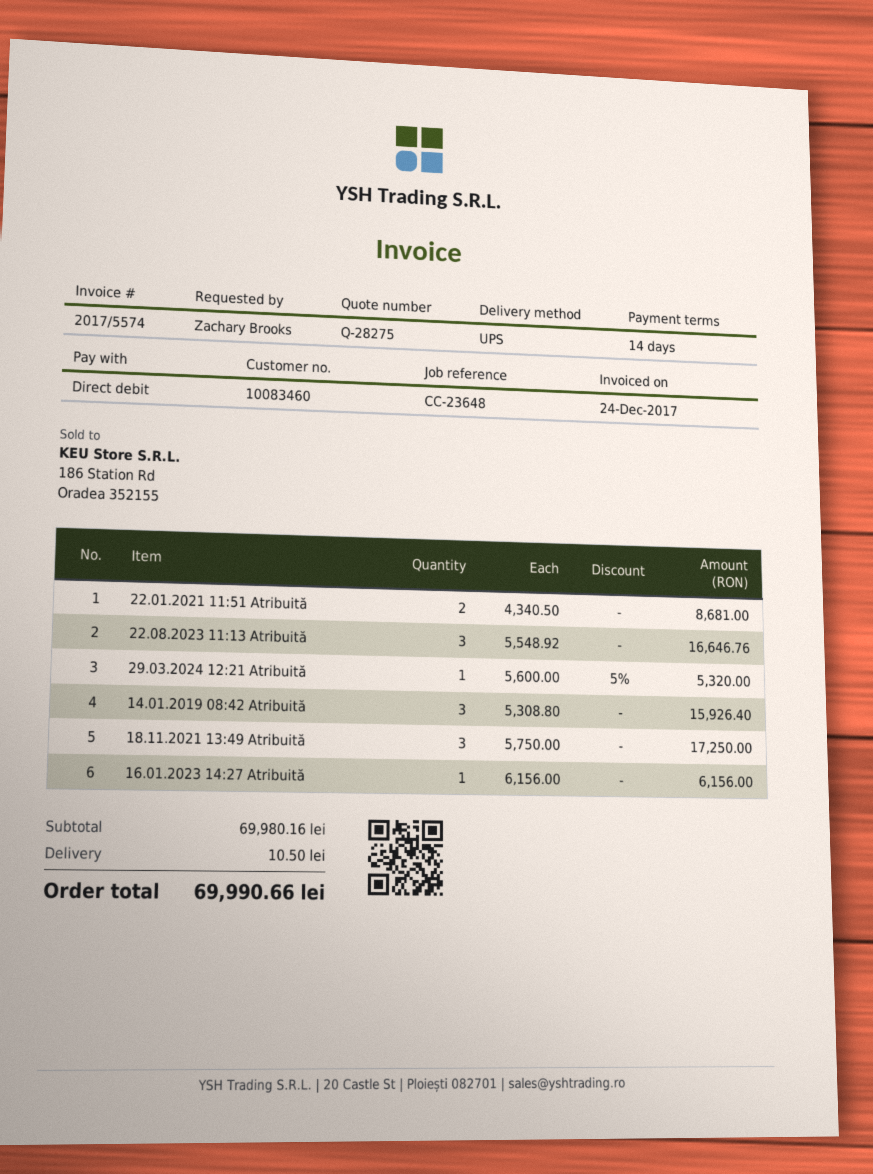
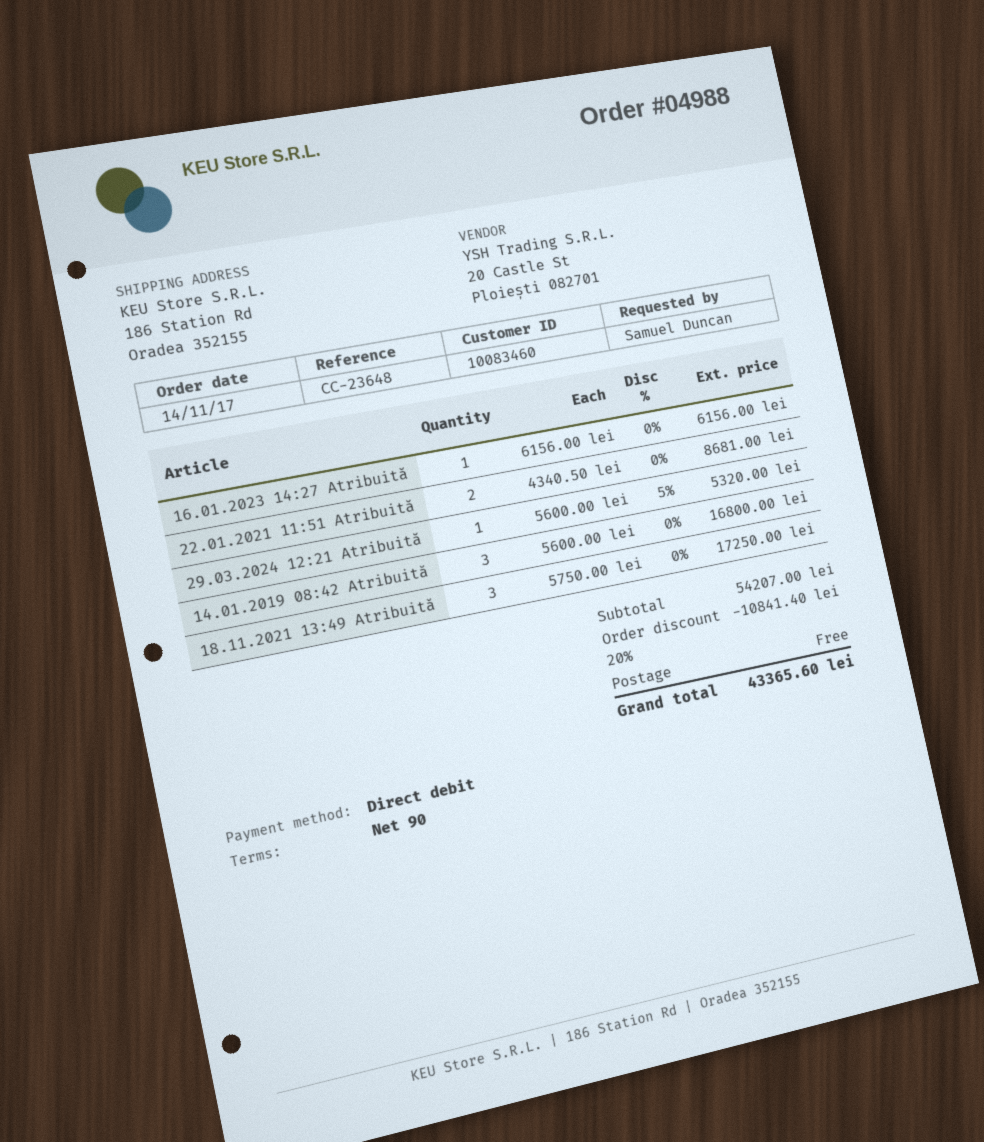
payment terms: 14 days -> 90 days
ordered by: Zachary Brooks -> Samuel Duncan
22.08.2023 11:13 Atribuită: 3 x 5548.92 = 16646.76 -> none
14.01.2019 08:42 Atribuită: 3 x 5308.80 = 15926.40 -> 3 x 5600.00 = 16800.00
subtotal: 69980.16 -> 54207.00
discount: none -> 20% = 10841.40
shipping: 10.50 -> 0.00
total: 69990.66 -> 43365.60

